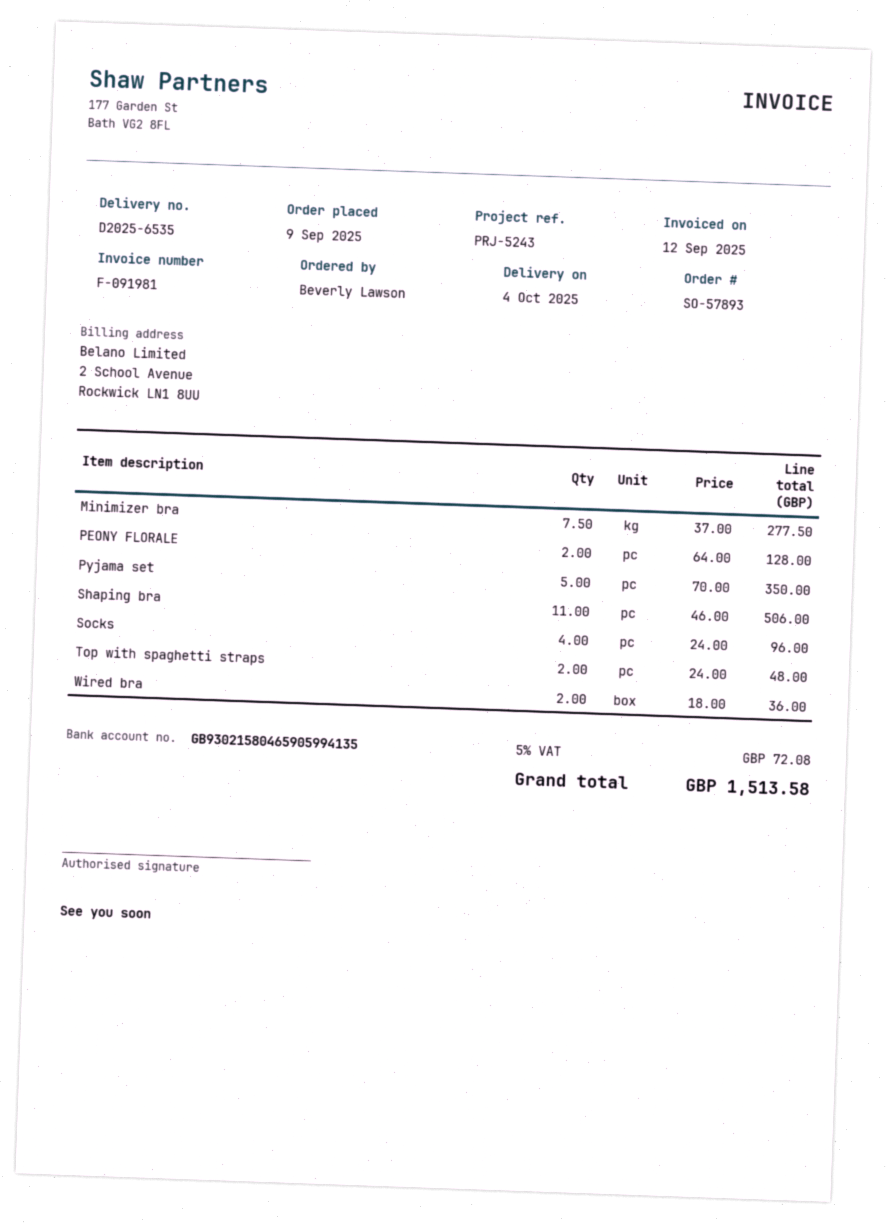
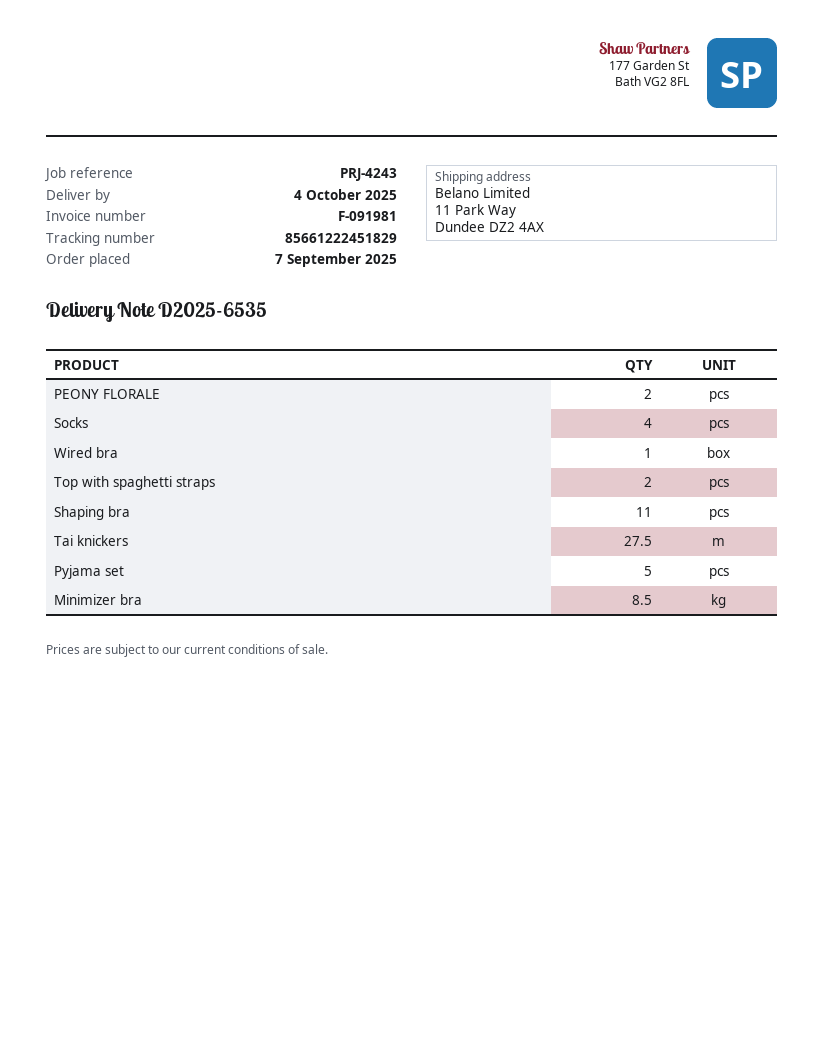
order date: 2025-09-09 -> 2025-09-07
reference: PRJ-5243 -> PRJ-4243
Minimizer bra: 7.5 -> 8.5
Wired bra: 2 -> 1
Tai knickers: none -> 27.5

